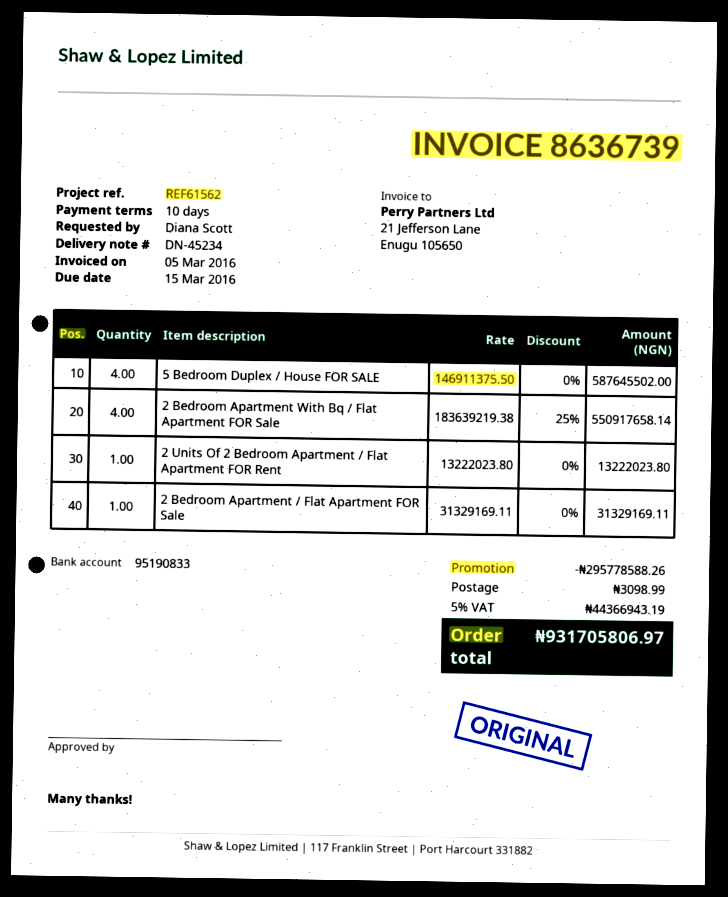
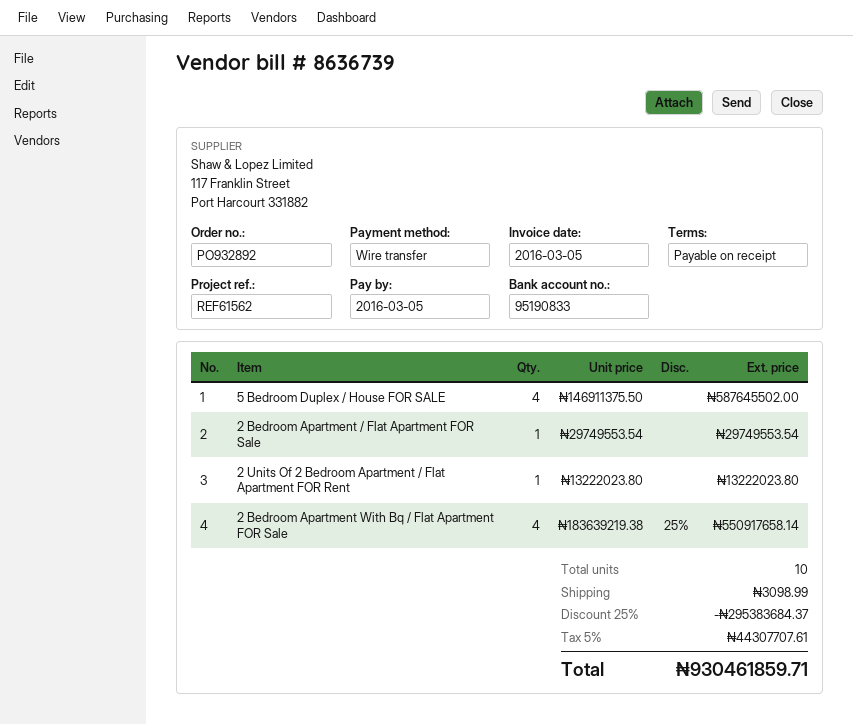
payment terms: 10 days -> on receipt
due date: 2016-03-15 -> 2016-03-05
2 Bedroom Apartment / Flat Apartment FOR Sale: 1 x 31329169.11 = 31329169.11 -> 1 x 29749553.54 = 29749553.54
discount: 295778588.26 -> 295383684.37
tax: 5% = 44366943.19 -> 5% = 44307707.61
total: 931705806.97 -> 930461859.71

